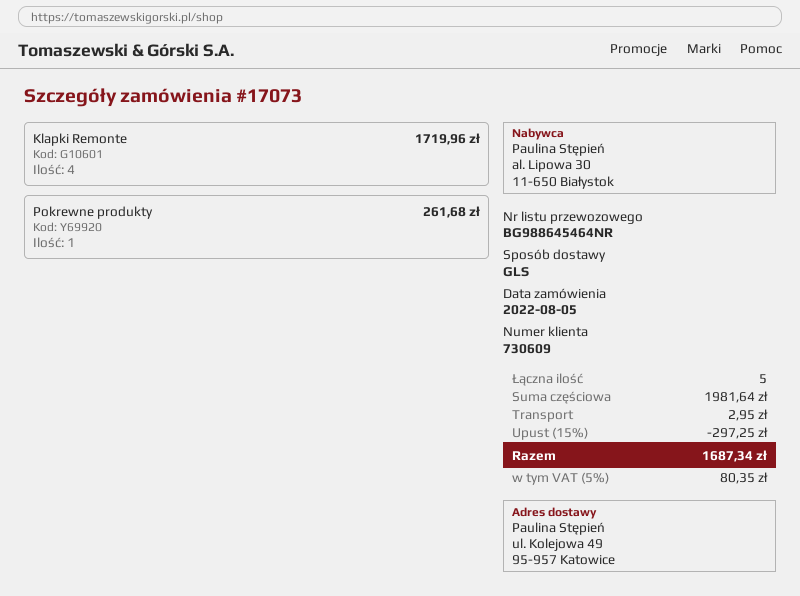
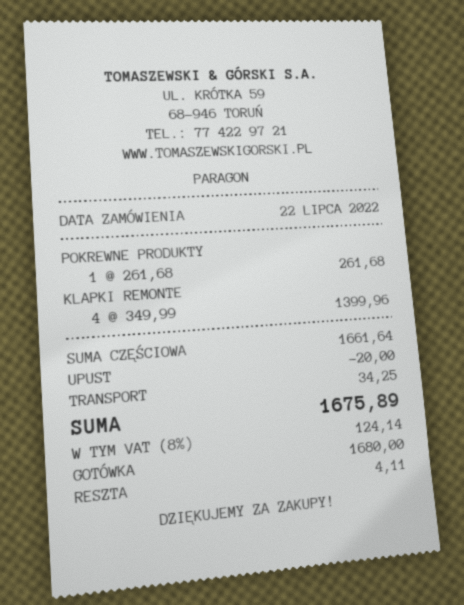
order date: 2022-08-05 -> 2022-07-22
Klapki Remonte: 4 for 1719.96 -> 4 for 1399.96
subtotal: 1981.64 -> 1661.64
discount: 297.25 -> 20.00
shipping: 2.95 -> 34.25
tax: 5% = 80.35 -> 8% = 124.14
total: 1687.34 -> 1675.89

